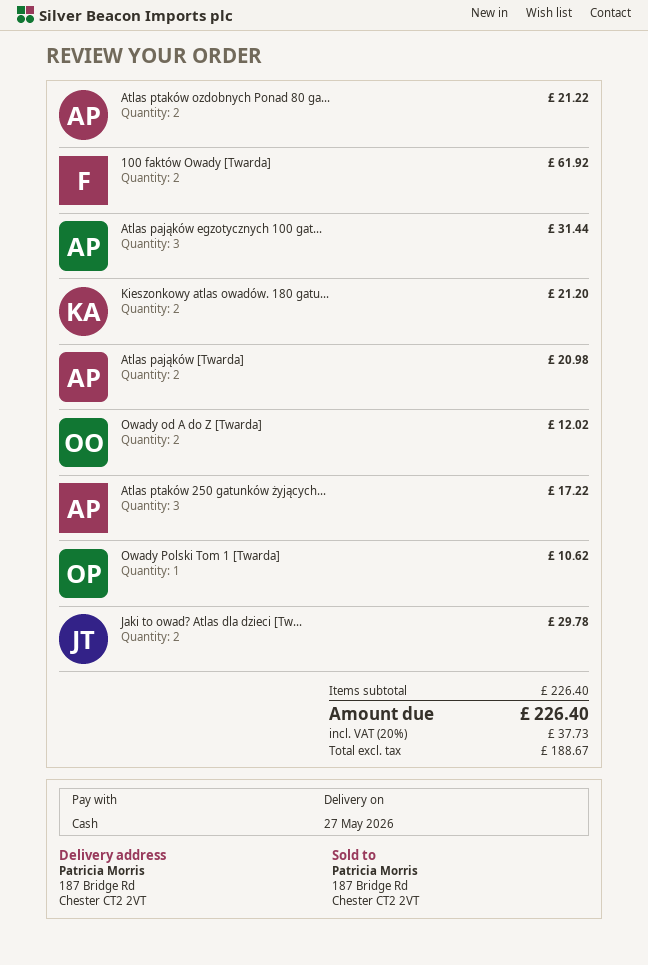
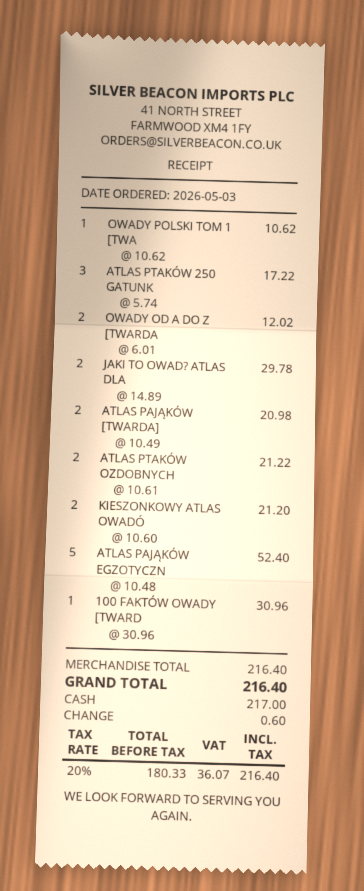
100 faktów Owady [Twarda]: 2 for 61.92 -> 1 for 30.96
Atlas pająków egzotycznych 100 gat...: 3 for 31.44 -> 5 for 52.40
subtotal: 226.40 -> 216.40
net: 188.67 -> 180.33
tax: 20% = 37.73 -> 20% = 36.07
total: 226.40 -> 216.40

